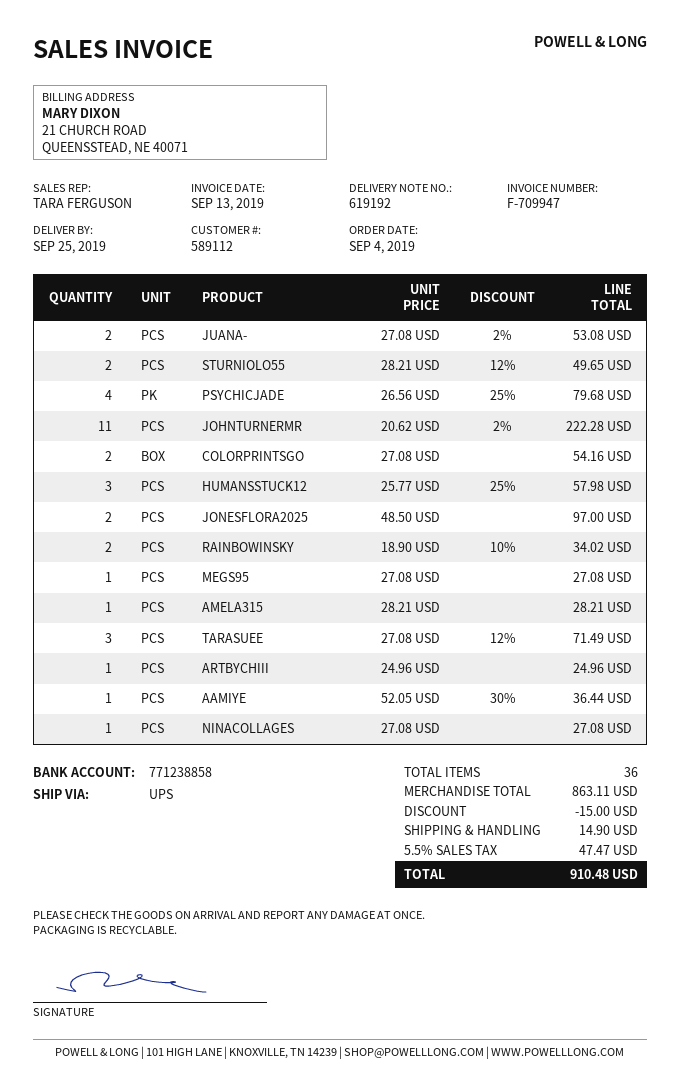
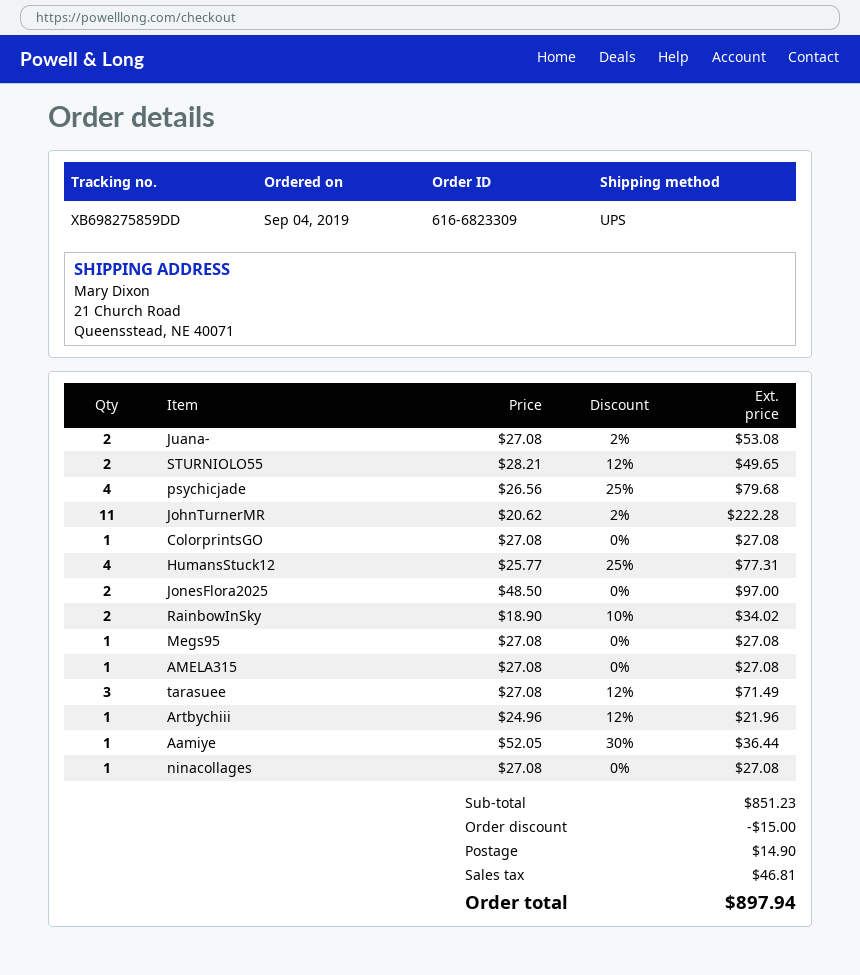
COLORPRINTSGO: 2 x 27.08 = 54.16 -> 1 x 27.08 = 27.08
HUMANSSTUCK12: 3 x 25.77 - 25% = 57.98 -> 4 x 25.77 - 25% = 77.31
AMELA315: 1 x 28.21 = 28.21 -> 1 x 27.08 = 27.08
ARTBYCHIII: 1 x 24.96 = 24.96 -> 1 x 24.96 - 12% = 21.96
subtotal: 863.11 -> 851.23
tax: 47.47 -> 46.81
total: 910.48 -> 897.94

